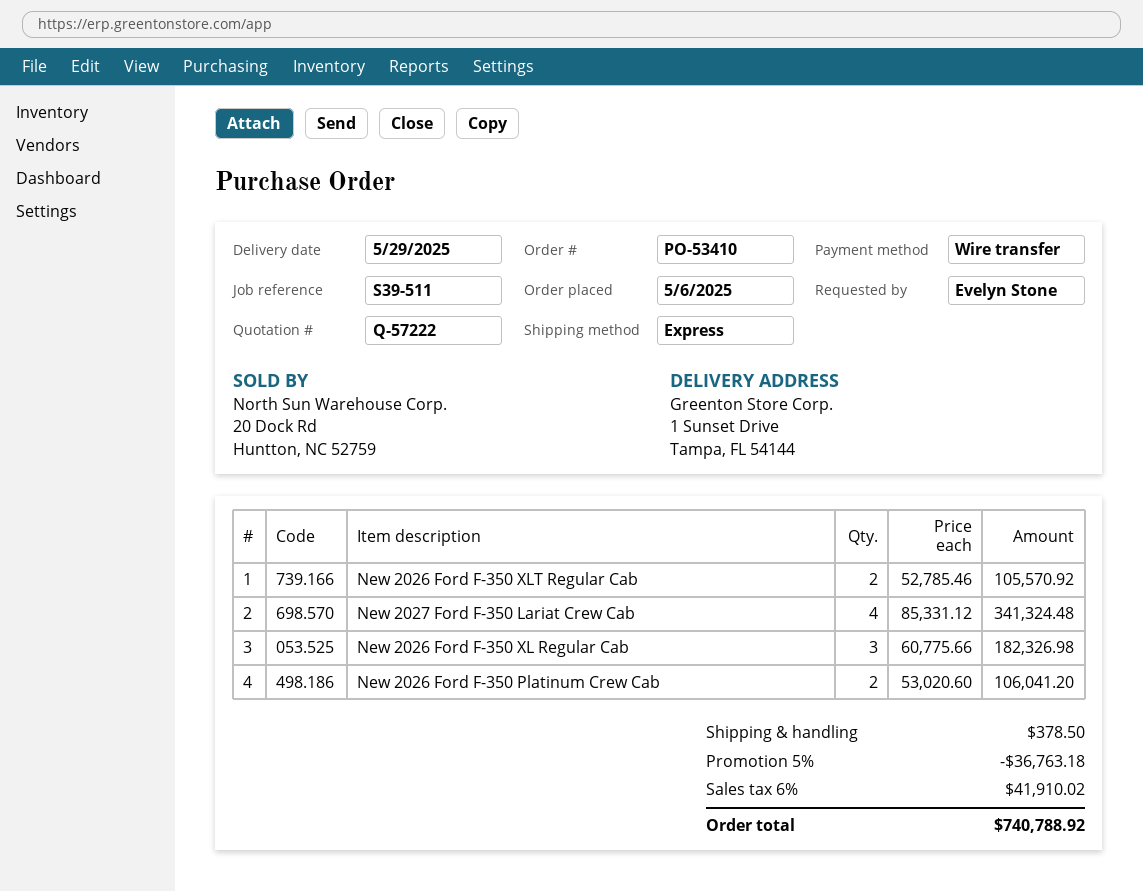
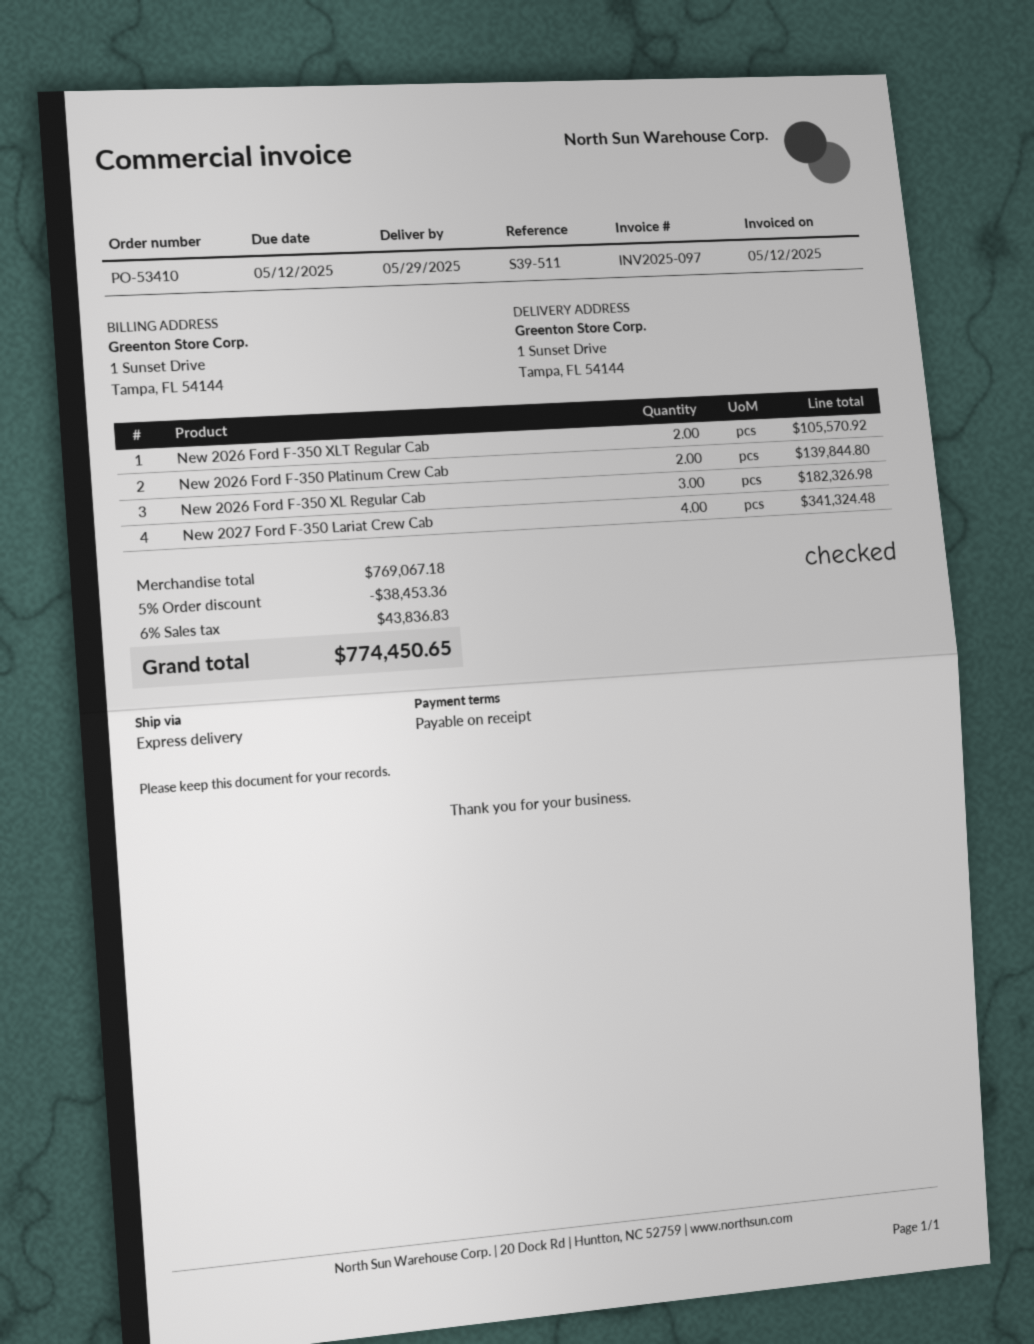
New 2026 Ford F-350 Platinum Crew Cab: 2 for 106041.20 -> 2 for 139844.80
discount: 5% = 36763.18 -> 5% = 38453.36
shipping: 378.50 -> none
tax: 6% = 41910.02 -> 6% = 43836.83
total: 740788.92 -> 774450.65

